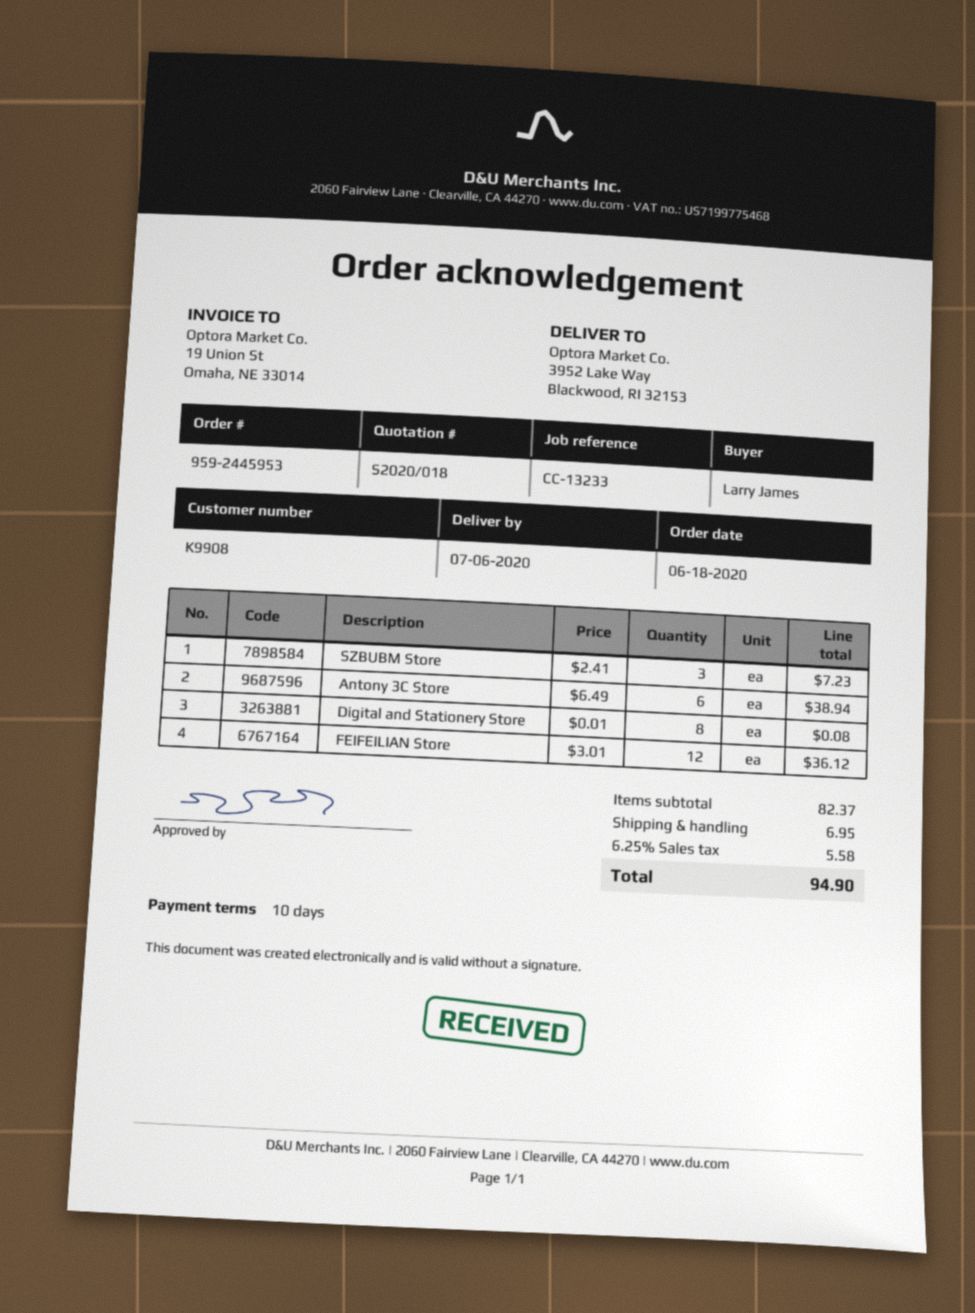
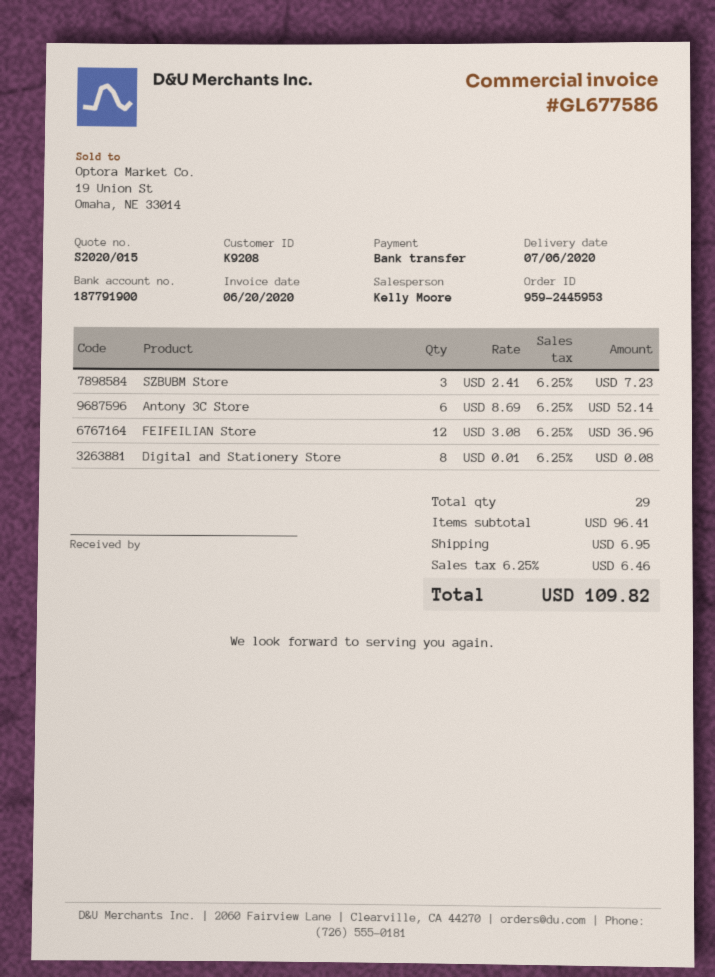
quote number: S2020/018 -> S2020/015
customer number: K9908 -> K9208
Antony 3C Store: 6 x 6.49 = 38.94 -> 6 x 8.69 = 52.14
FEIFEILIAN Store: 12 x 3.01 = 36.12 -> 12 x 3.08 = 36.96
subtotal: 82.37 -> 96.41
tax: 6.25% = 5.58 -> 6.25% = 6.46
total: 94.90 -> 109.82

